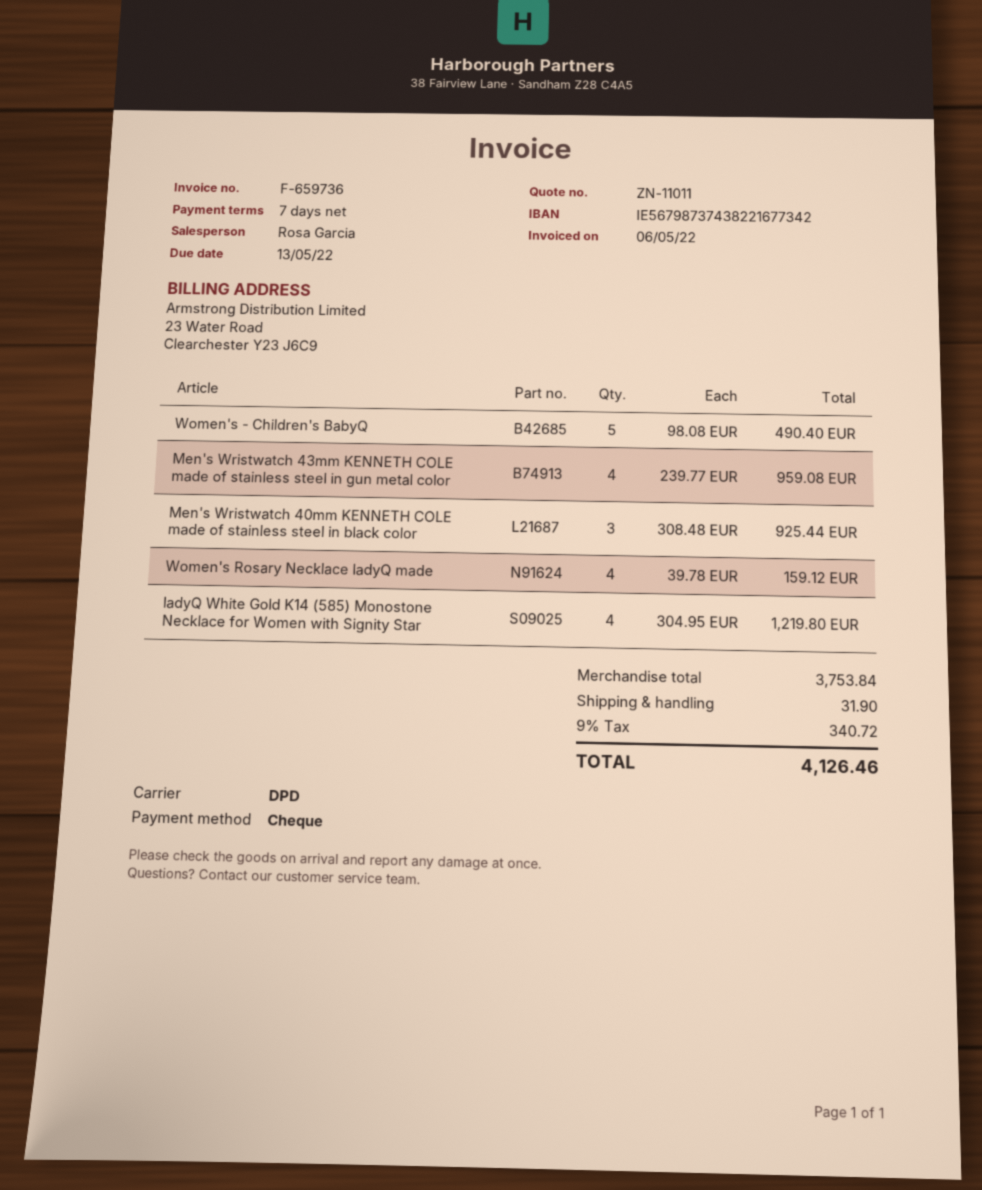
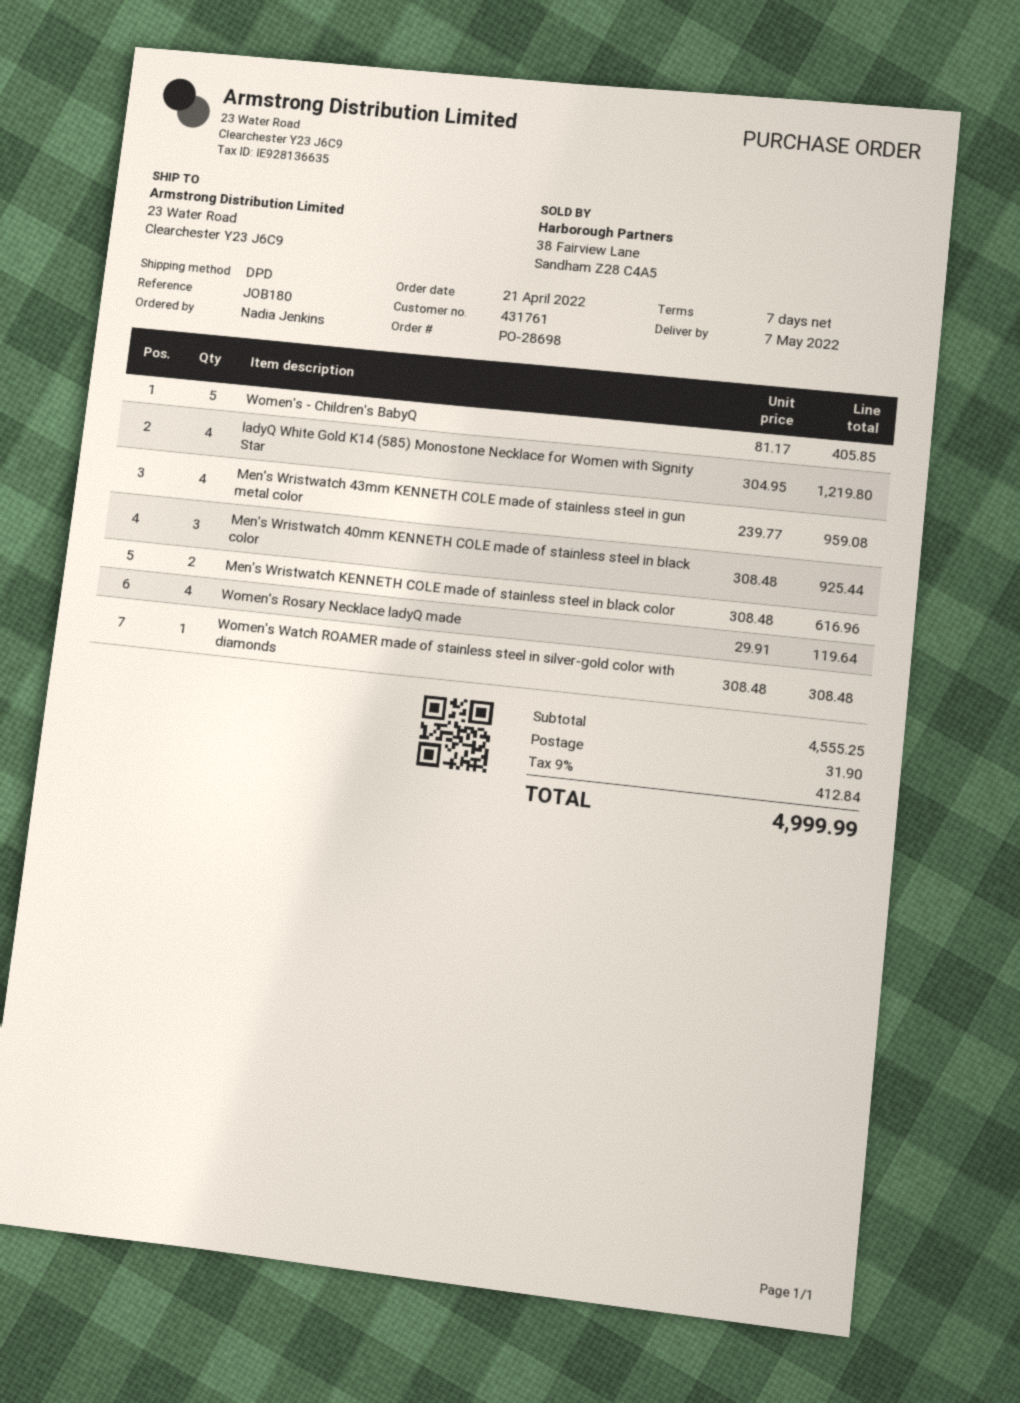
Women's - Children's BabyQ: 5 x 98.08 = 490.40 -> 5 x 81.17 = 405.85
Women's Rosary Necklace ladyQ made: 4 x 39.78 = 159.12 -> 4 x 29.91 = 119.64
Men's Wristwatch KENNETH COLE made of stainless steel in black color: none -> 2 x 308.48 = 616.96
Women's Watch ROAMER made of stainless steel in silver-gold color with diamonds: none -> 1 x 308.48 = 308.48
subtotal: 3753.84 -> 4555.25
tax: 9% = 340.72 -> 9% = 412.84
total: 4126.46 -> 4999.99

